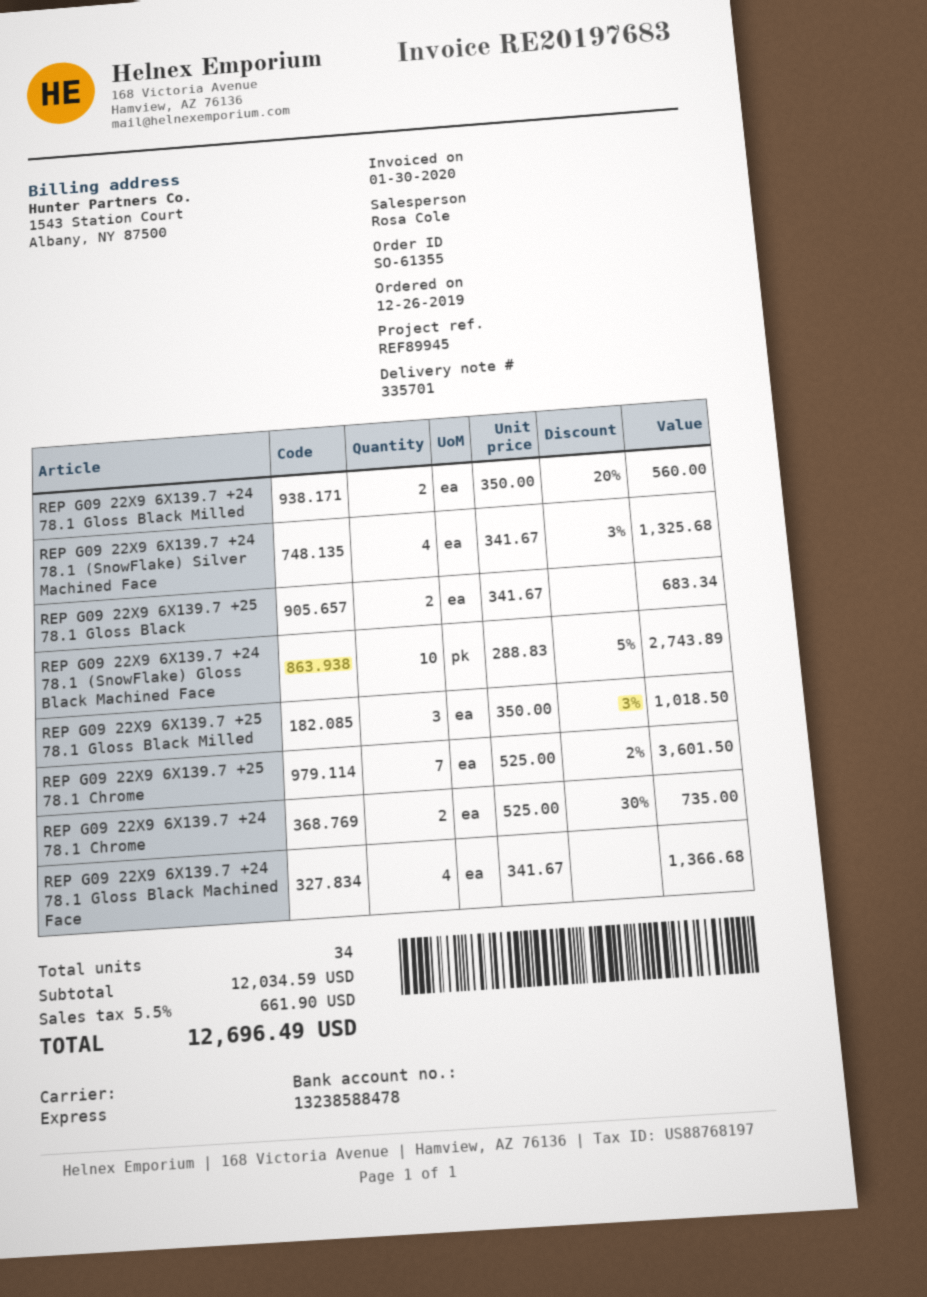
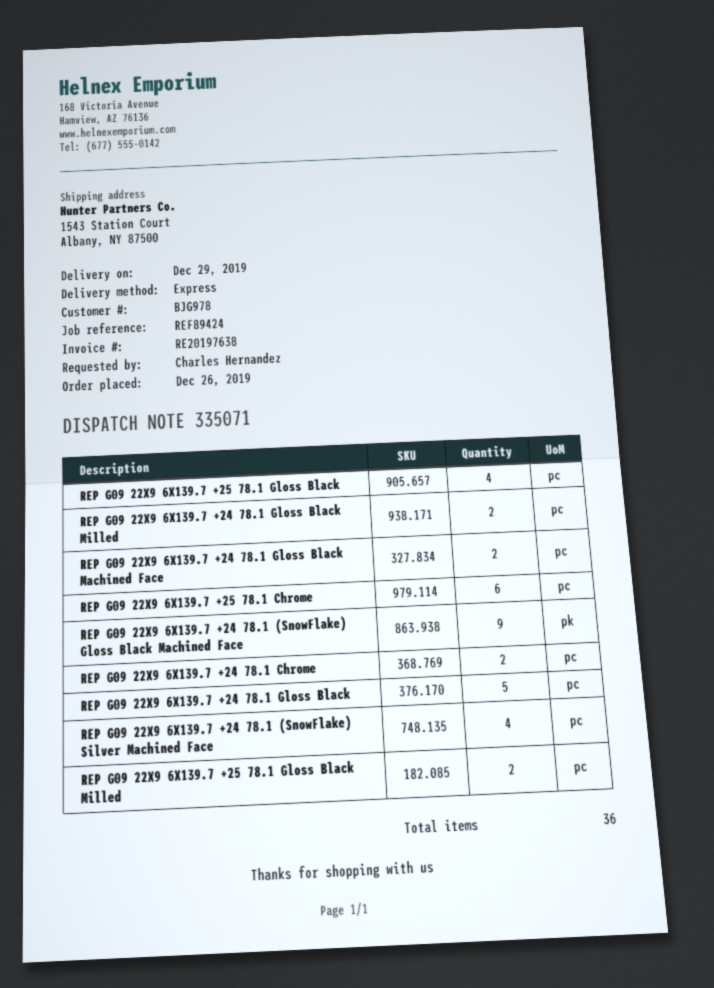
delivery note number: 335701 -> 335071
invoice number: RE20197683 -> RE20197638
reference: REF89945 -> REF89424
REP G09 22X9 6X139.7 +25 78.1 Gloss Black: 2 -> 4
REP G09 22X9 6X139.7 +24 78.1 (SnowFlake) Gloss Black Machined Face: 10 -> 9
REP G09 22X9 6X139.7 +25 78.1 Gloss Black Milled: 3 -> 2
REP G09 22X9 6X139.7 +25 78.1 Chrome: 7 -> 6
REP G09 22X9 6X139.7 +24 78.1 Gloss Black Machined Face: 4 -> 2
REP G09 22X9 6X139.7 +24 78.1 Gloss Black: none -> 5
total quantity: 34 -> 36

